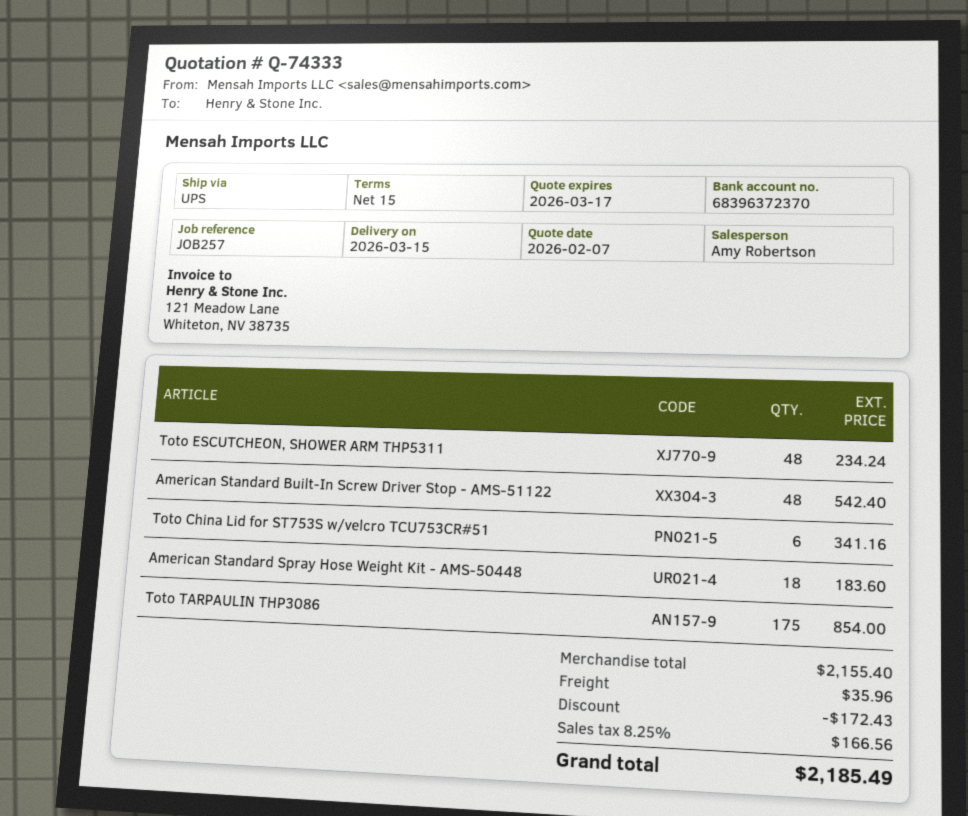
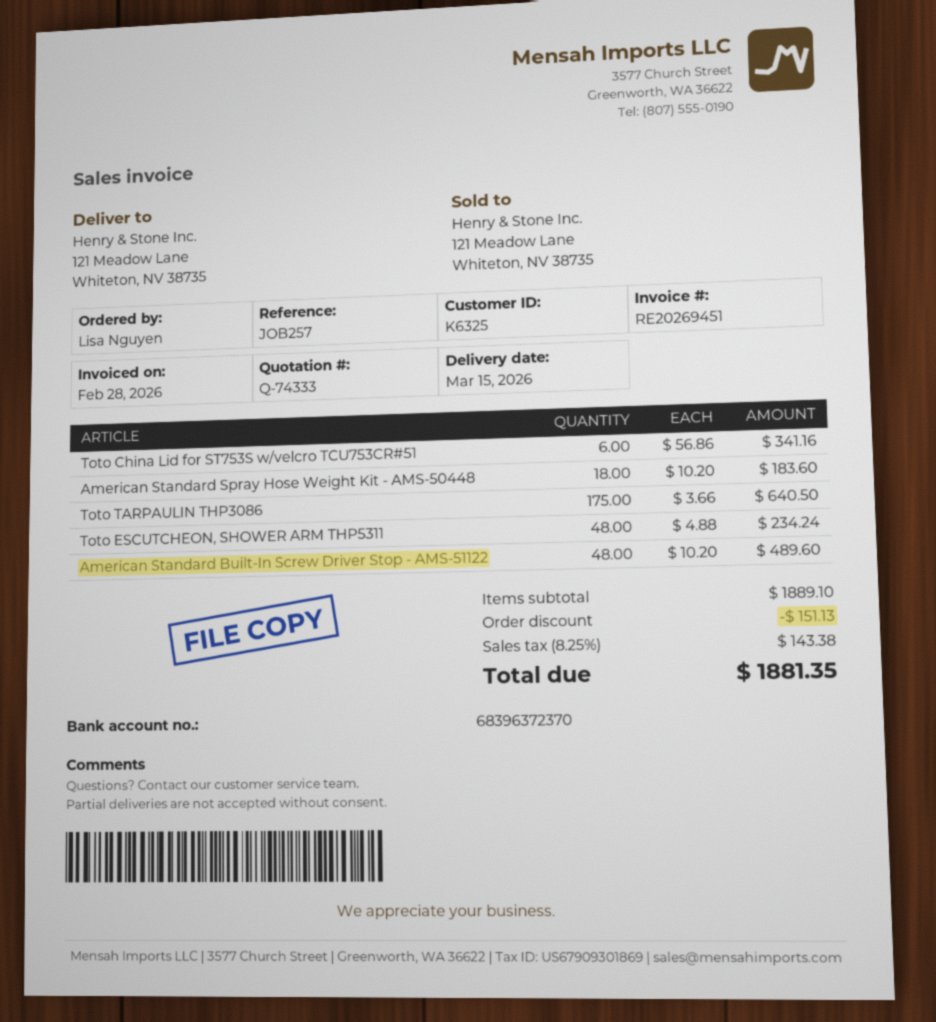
American Standard Built-In Screw Driver Stop - AMS-51122: 48 for 542.40 -> 48 for 489.60
Toto TARPAULIN THP3086: 175 for 854.00 -> 175 for 640.50
subtotal: 2155.40 -> 1889.10
discount: 172.43 -> 151.13
shipping: 35.96 -> none
tax: 8.25% = 166.56 -> 8.25% = 143.38
total: 2185.49 -> 1881.35

